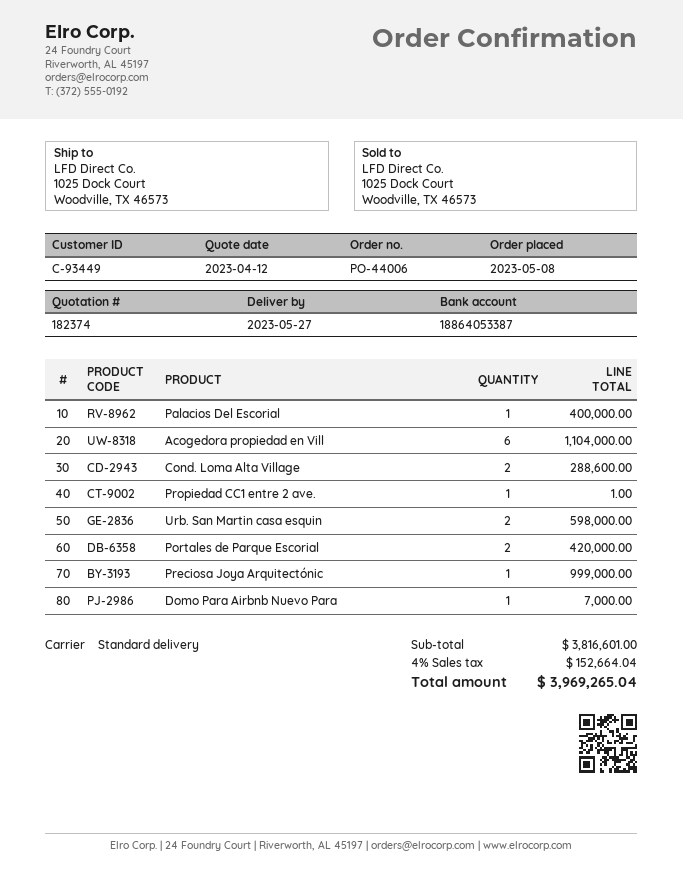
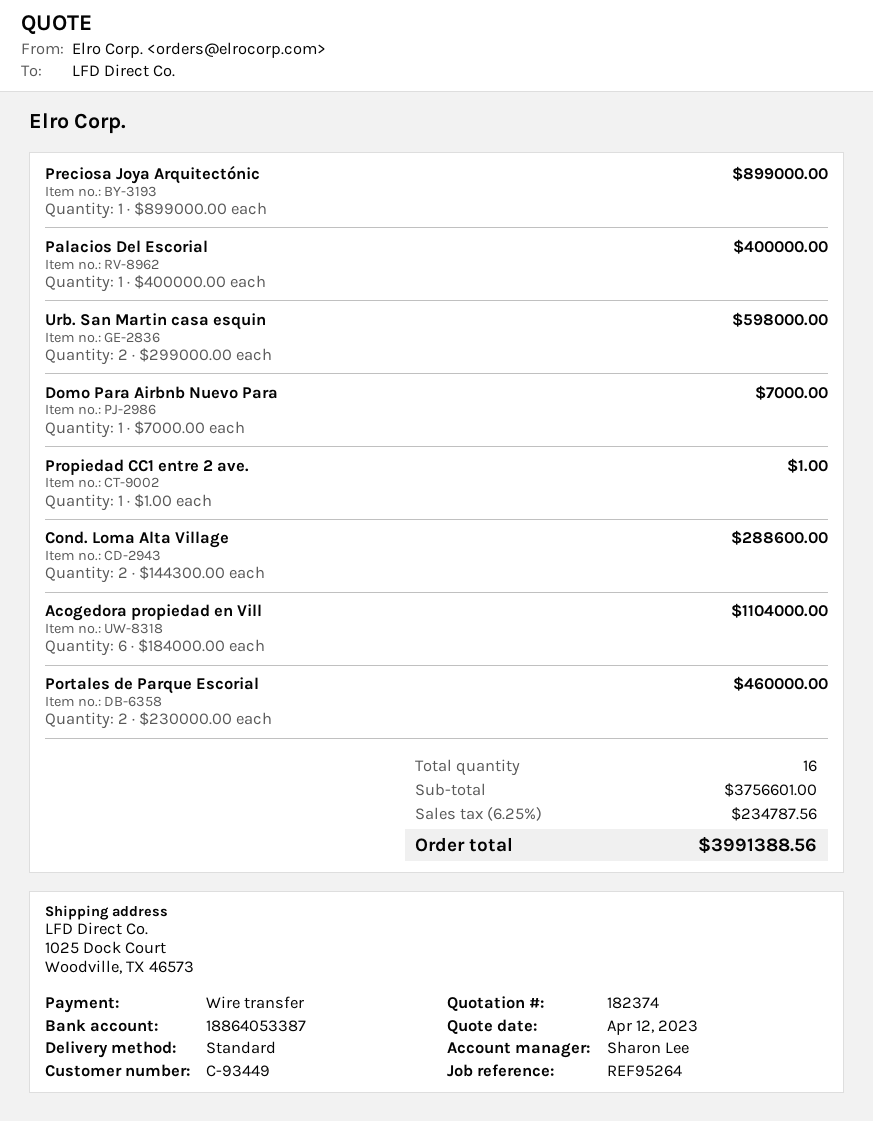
Portales de Parque Escorial: 2 for 420000.00 -> 2 for 460000.00
Preciosa Joya Arquitectónic: 1 for 999000.00 -> 1 for 899000.00
subtotal: 3816601.00 -> 3756601.00
tax: 4% = 152664.04 -> 6.25% = 234787.56
total: 3969265.04 -> 3991388.56

